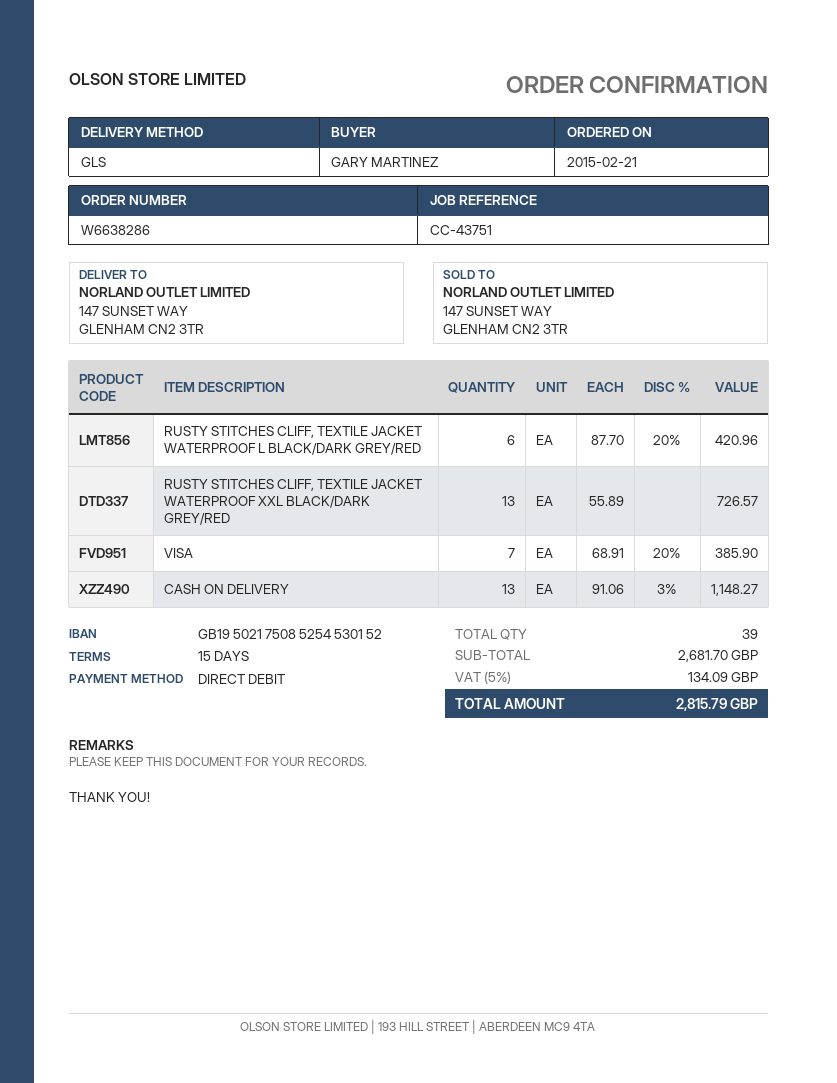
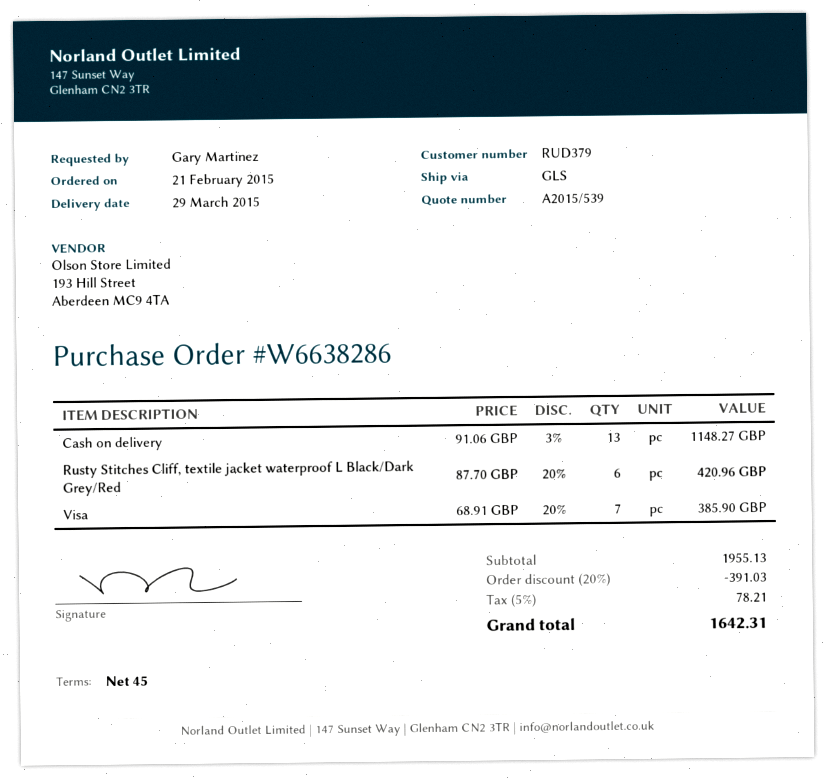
payment terms: 15 days -> 45 days
RUSTY STITCHES CLIFF, TEXTILE JACKET WATERPROOF XXL BLACK/DARK GREY/RED: 13 x 55.89 = 726.57 -> none
subtotal: 2681.70 -> 1955.13
discount: none -> 20% = 391.03
tax: 5% = 134.09 -> 5% = 78.21
total: 2815.79 -> 1642.31

